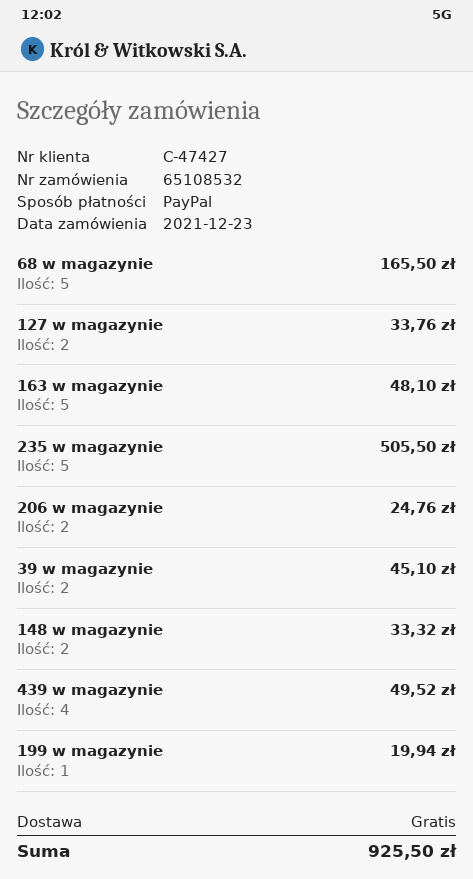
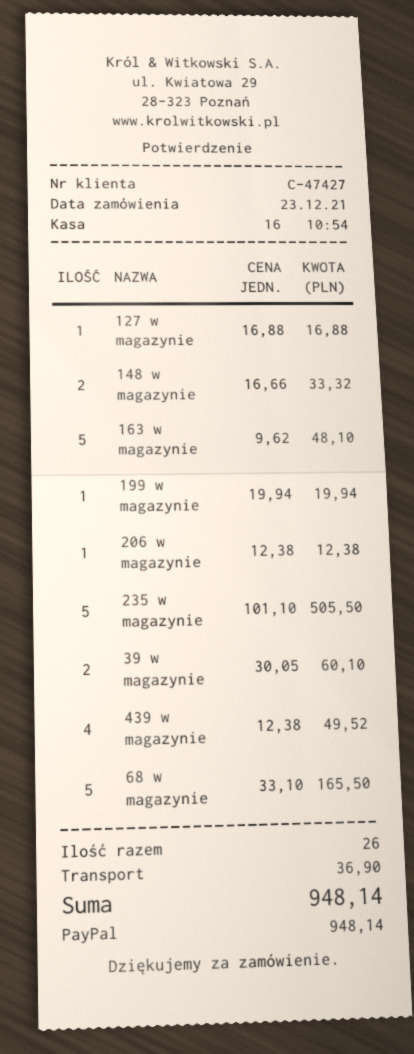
127 w magazynie: 2 for 33.76 -> 1 for 16.88
206 w magazynie: 2 for 24.76 -> 1 for 12.38
39 w magazynie: 2 for 45.10 -> 2 for 60.10
shipping: 0.00 -> 36.90
total: 925.50 -> 948.14

